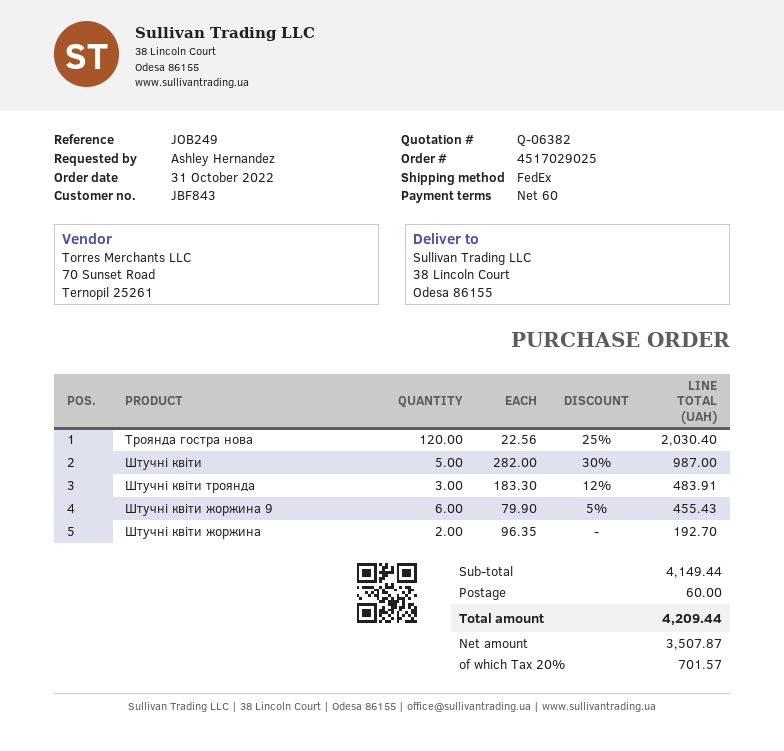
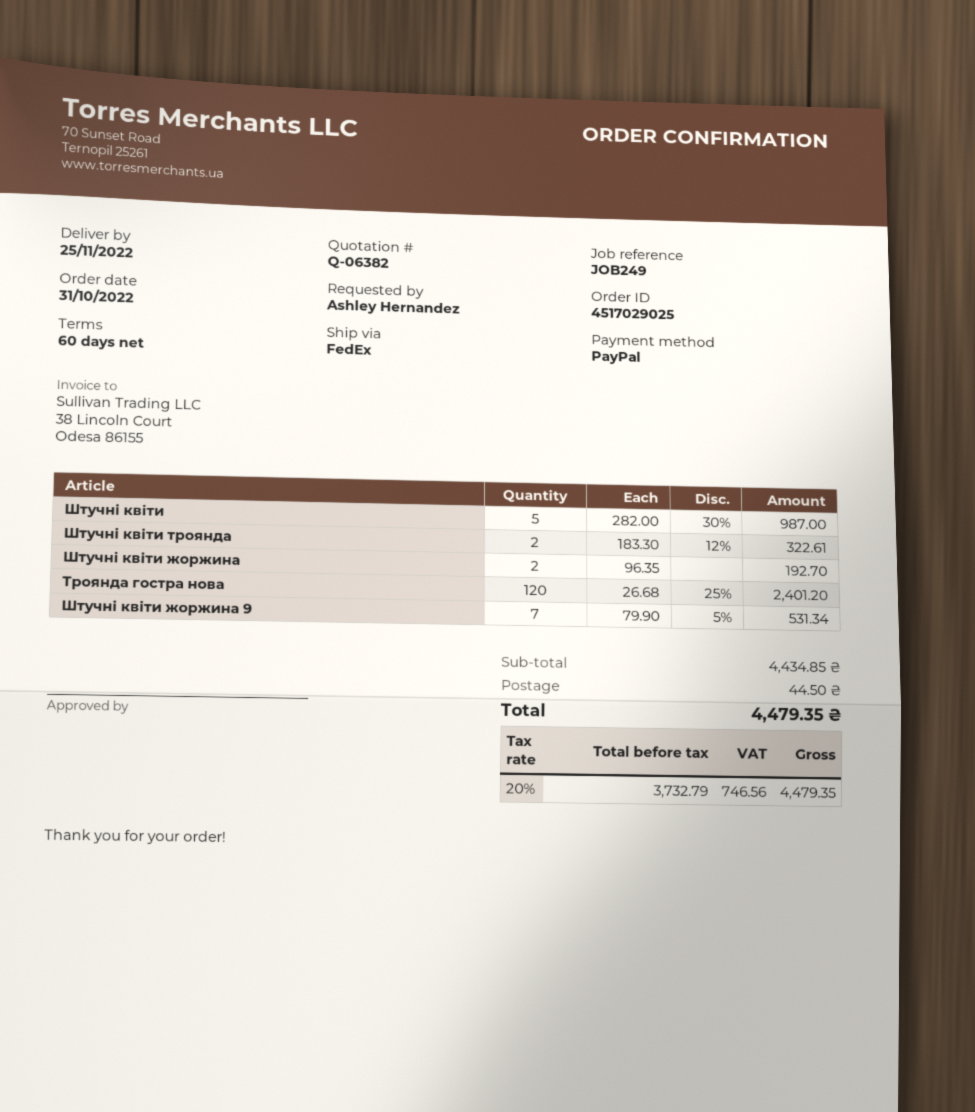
Троянда гостра нова: 120 x 22.56 - 25% = 2030.40 -> 120 x 26.68 - 25% = 2401.20
Штучні квіти троянда: 3 x 183.30 - 12% = 483.91 -> 2 x 183.30 - 12% = 322.61
Штучні квіти жоржина 9: 6 x 79.90 - 5% = 455.43 -> 7 x 79.90 - 5% = 531.34
subtotal: 4149.44 -> 4434.85
shipping: 60.00 -> 44.50
net: 3507.87 -> 3732.79
tax: 20% = 701.57 -> 20% = 746.56
total: 4209.44 -> 4479.35

